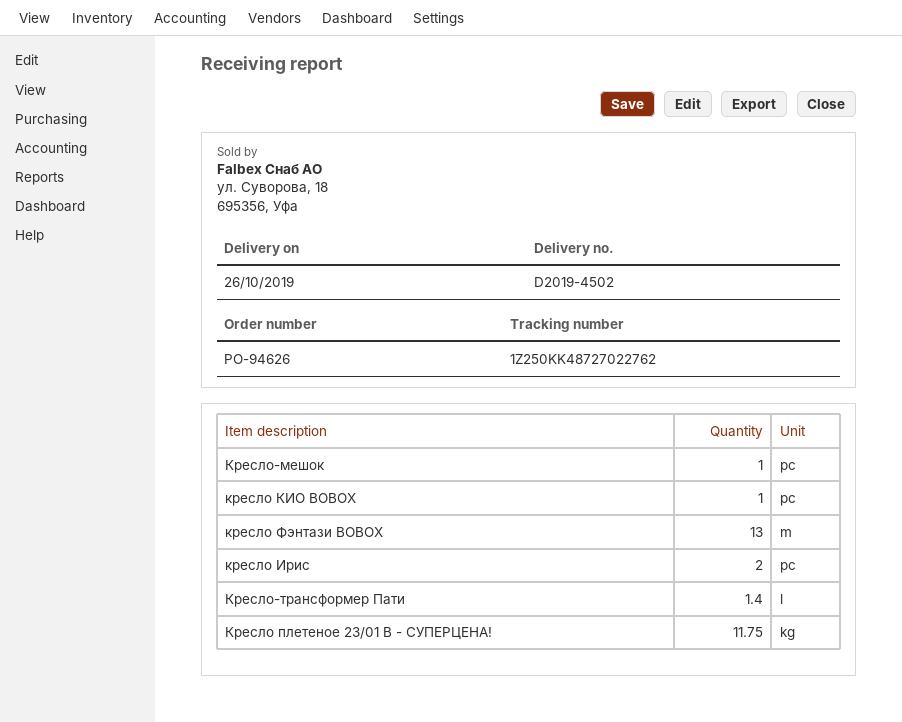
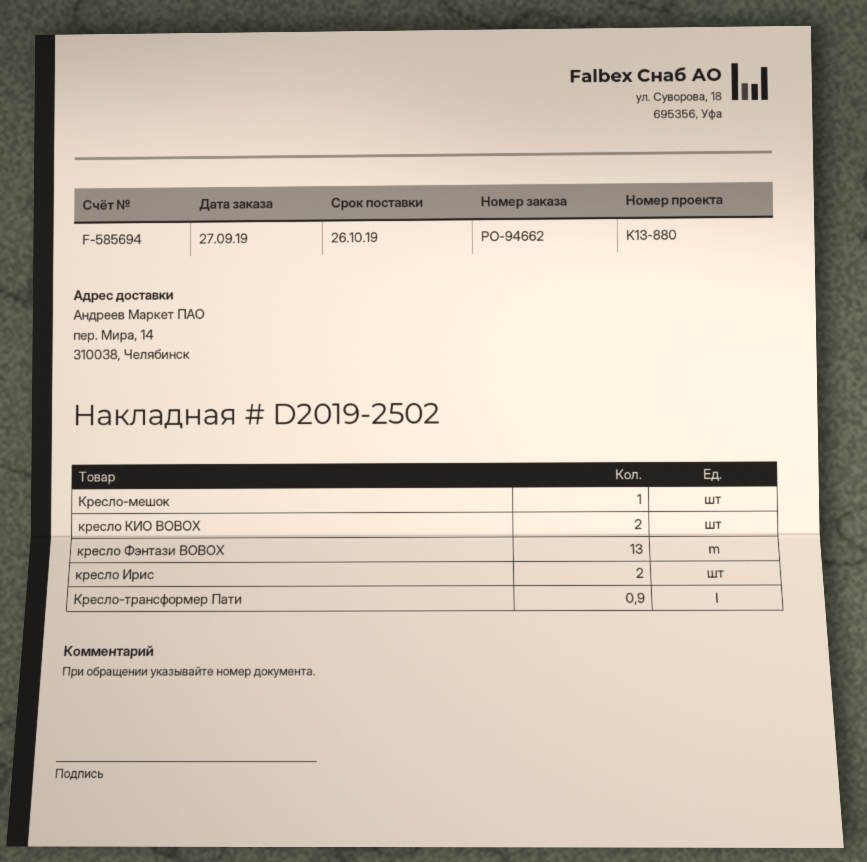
order number: PO-94626 -> PO-94662
delivery note number: D2019-4502 -> D2019-2502
кресло КИО BOBOX: 1 -> 2
Кресло-трансформер Пати: 1.4 -> 0.9
Кресло плетеное 23/01 В - СУПЕРЦЕНА!: 11.75 -> none

